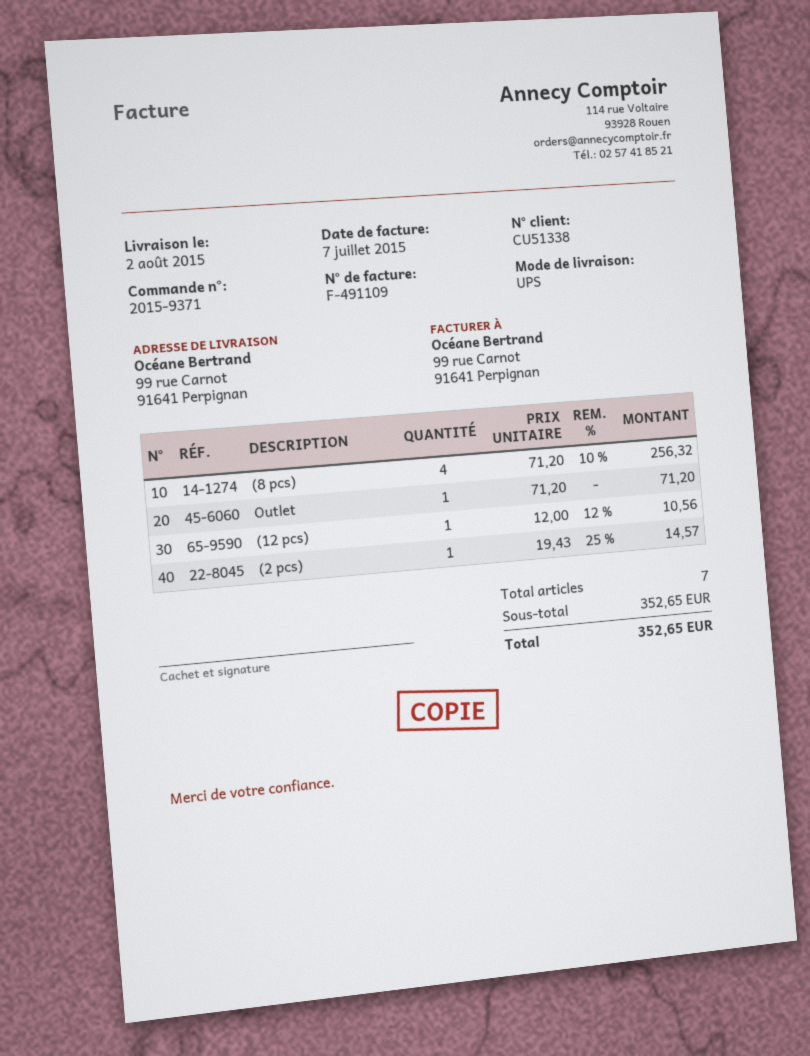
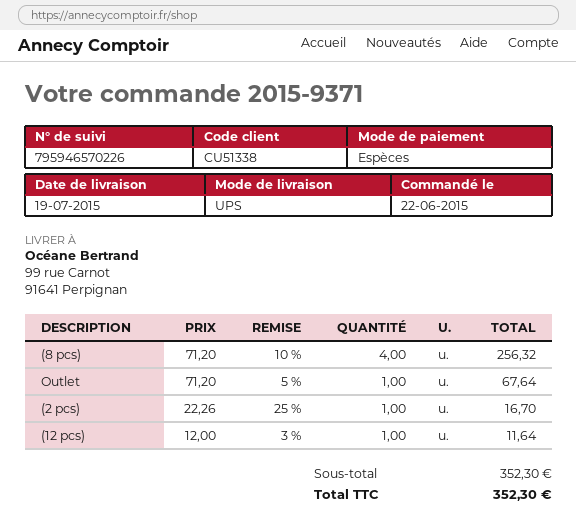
delivery date: 2015-08-02 -> 2015-07-19
Outlet: 1 x 71.20 = 71.20 -> 1 x 71.20 - 5% = 67.64
(12 pcs): 1 x 12.00 - 12% = 10.56 -> 1 x 12.00 - 3% = 11.64
(2 pcs): 1 x 19.43 - 25% = 14.57 -> 1 x 22.26 - 25% = 16.70
subtotal: 352.65 -> 352.30
total: 352.65 -> 352.30

